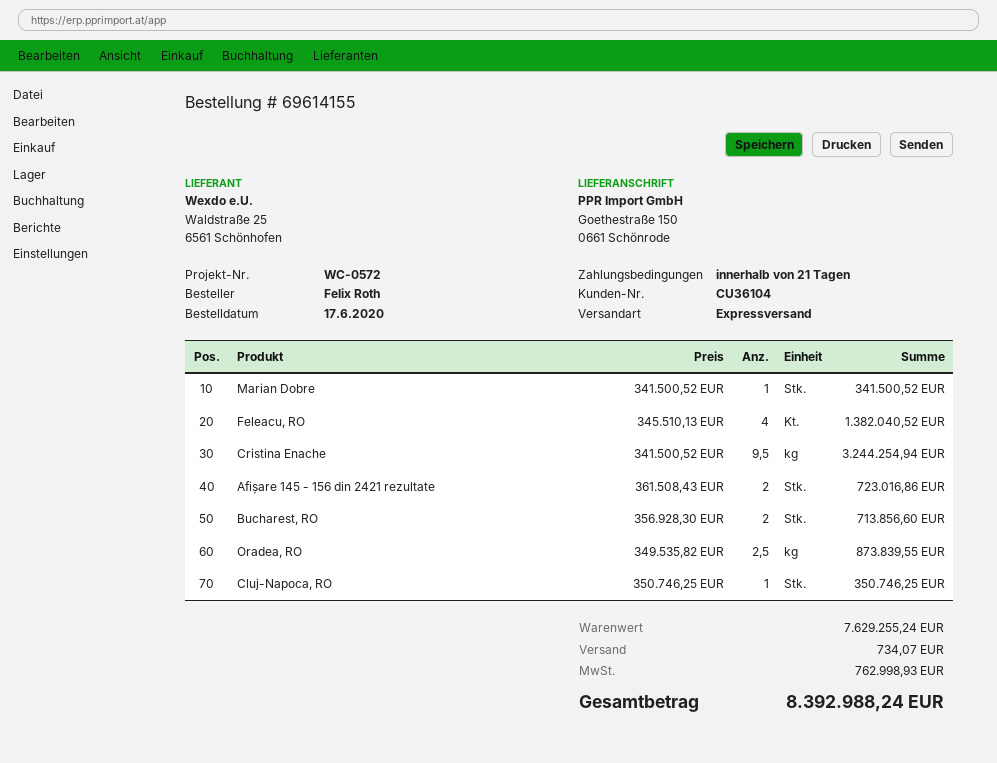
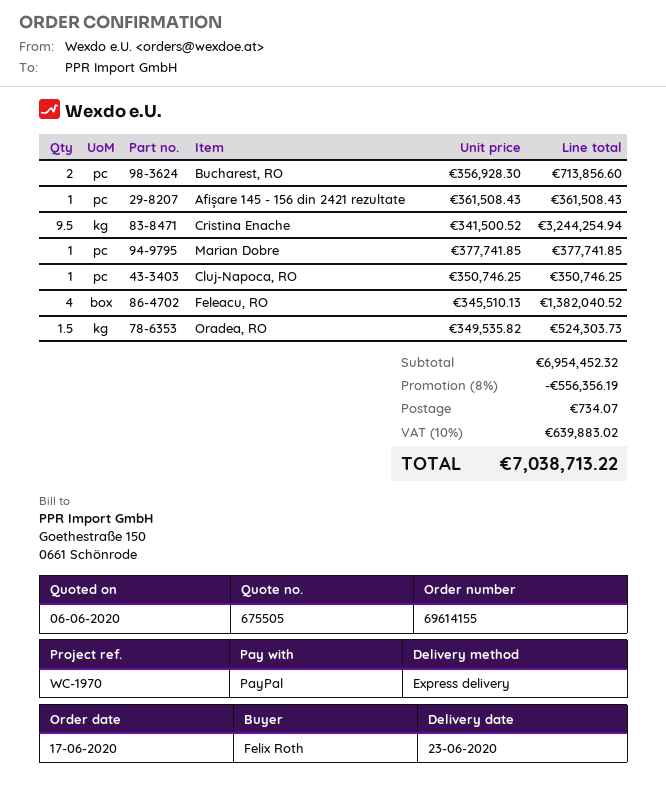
reference: WC-0572 -> WC-1970
Marian Dobre: 1 x 341500.52 = 341500.52 -> 1 x 377741.85 = 377741.85
Afișare 145 - 156 din 2421 rezultate: 2 x 361508.43 = 723016.86 -> 1 x 361508.43 = 361508.43
Oradea, RO: 2.5 x 349535.82 = 873839.55 -> 1.5 x 349535.82 = 524303.73
subtotal: 7629255.24 -> 6954452.32
discount: none -> 8% = 556356.19
tax: 762998.93 -> 639883.02
total: 8392988.24 -> 7038713.22

